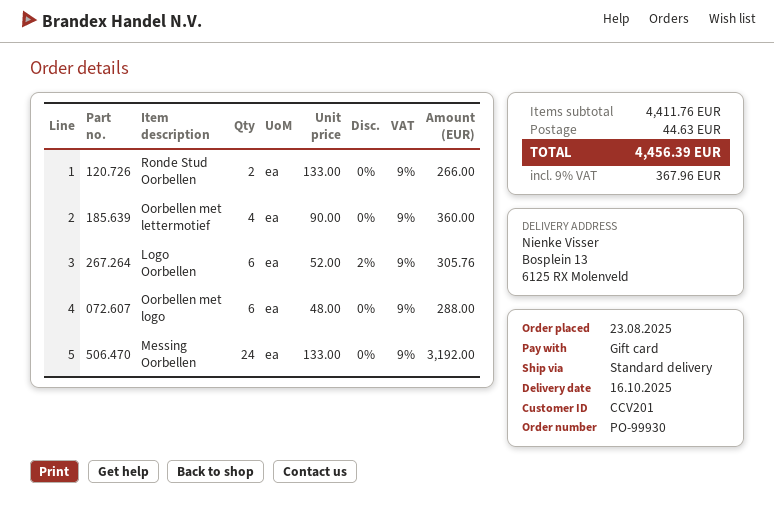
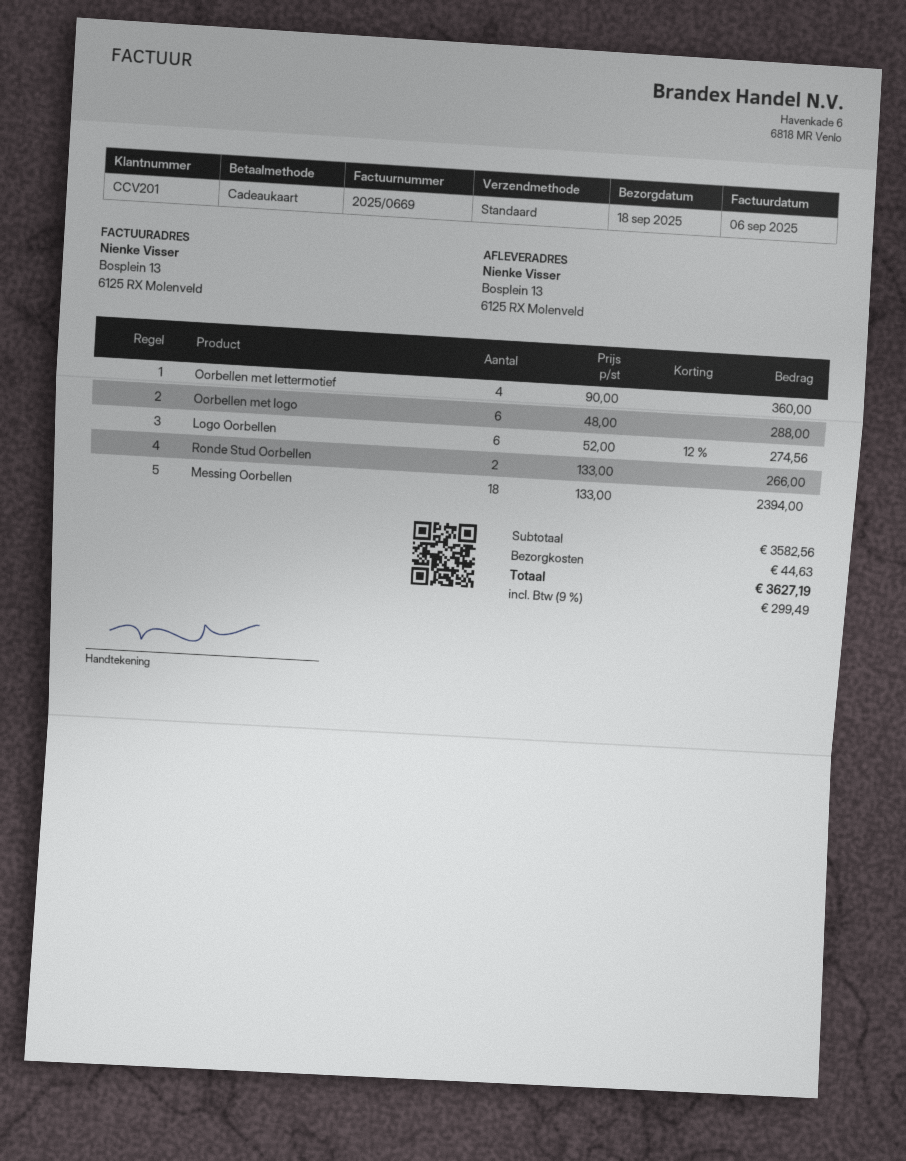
delivery date: 2025-10-16 -> 2025-09-18
Logo Oorbellen: 6 x 52.00 - 2% = 305.76 -> 6 x 52.00 - 12% = 274.56
Messing Oorbellen: 24 x 133.00 = 3192.00 -> 18 x 133.00 = 2394.00
subtotal: 4411.76 -> 3582.56
tax: 9% = 367.96 -> 9% = 299.49
total: 4456.39 -> 3627.19

